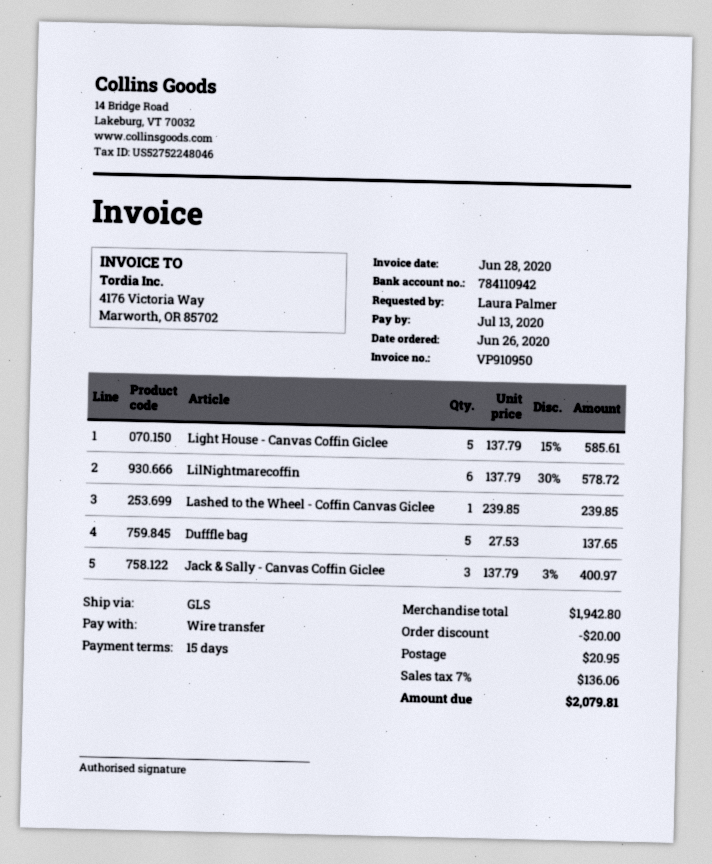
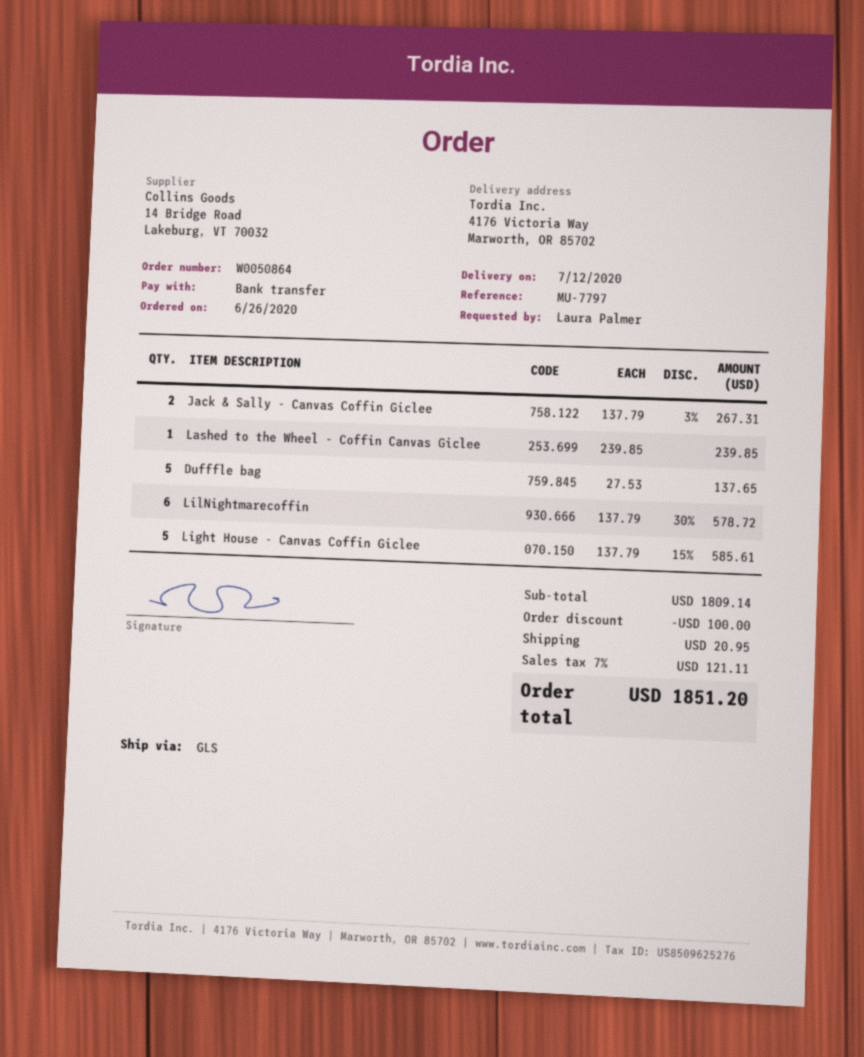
Jack & Sally - Canvas Coffin Giclee: 3 x 137.79 - 3% = 400.97 -> 2 x 137.79 - 3% = 267.31
subtotal: 1942.80 -> 1809.14
discount: 20.00 -> 100.00
tax: 7% = 136.06 -> 7% = 121.11
total: 2079.81 -> 1851.20

